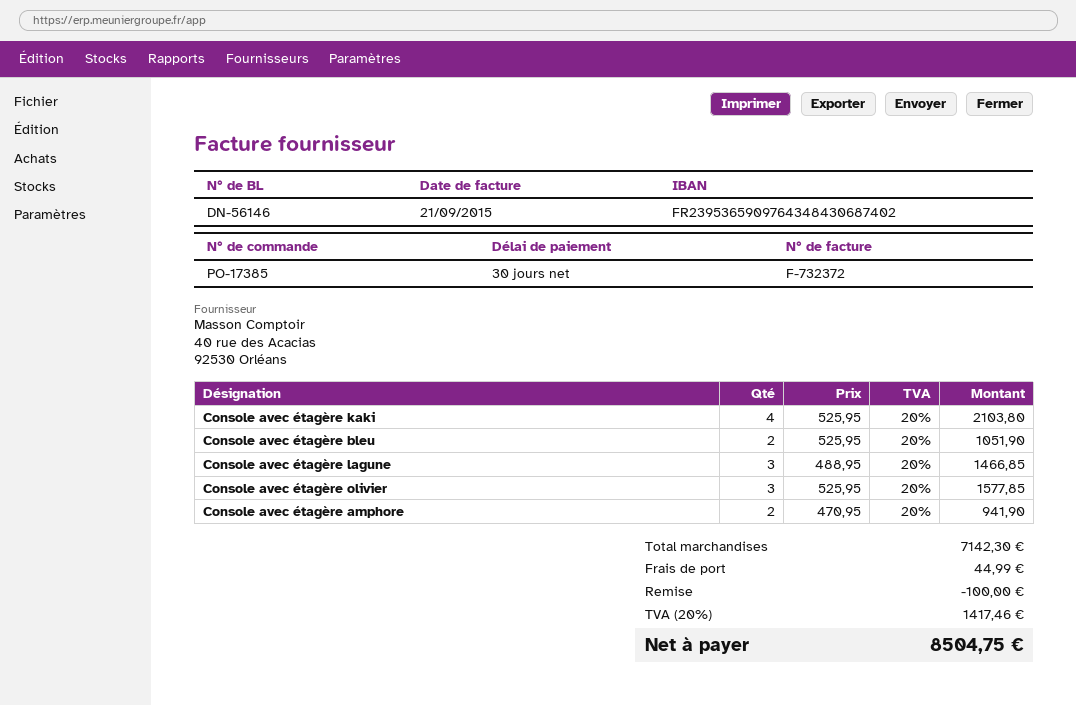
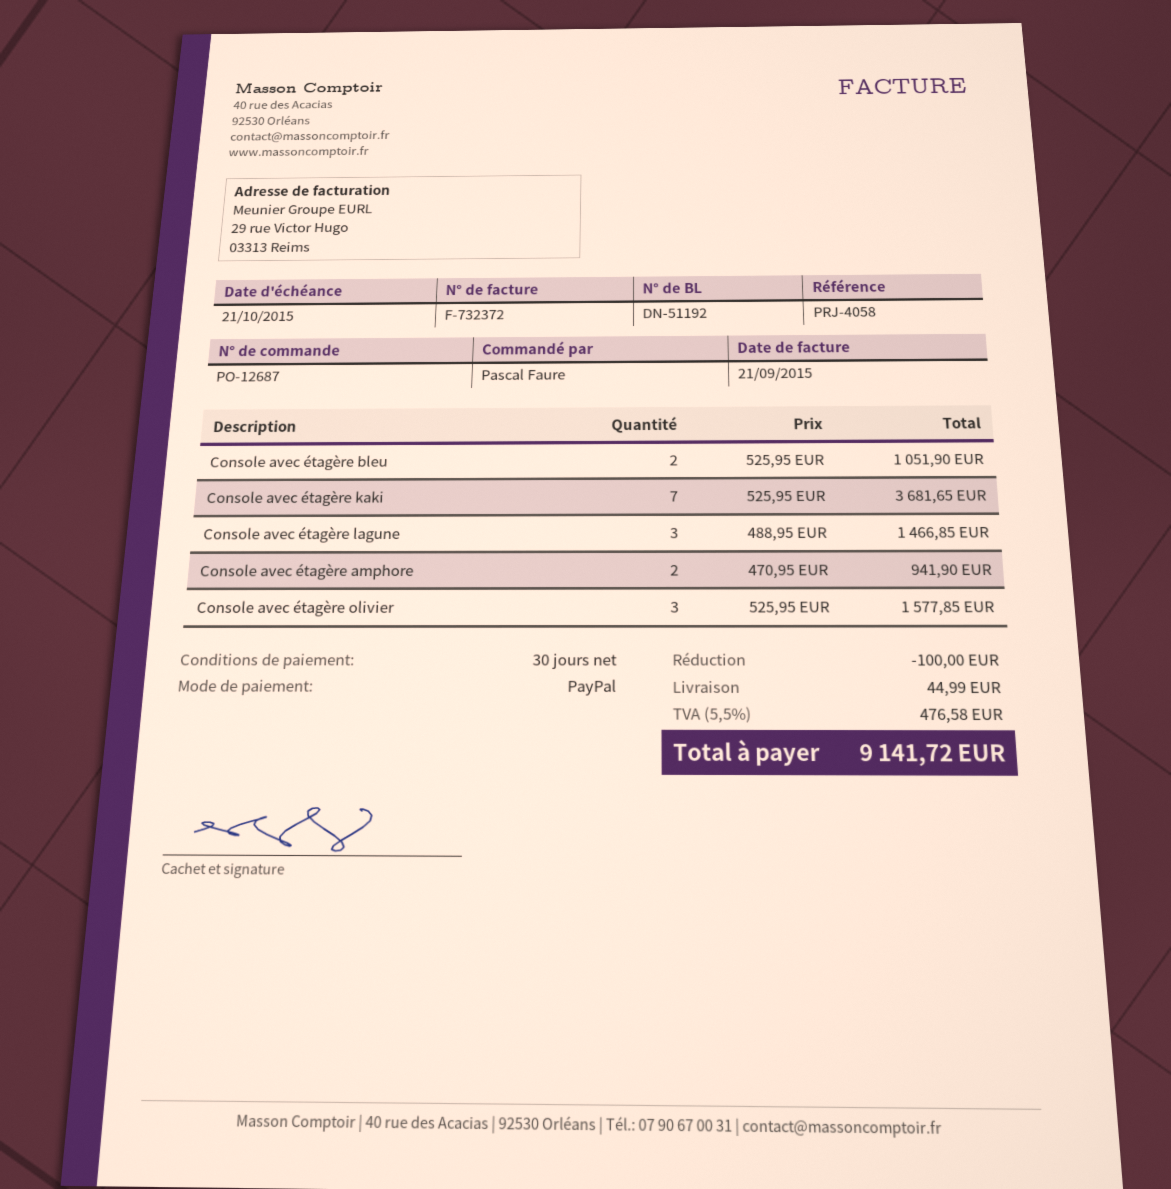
order number: PO-17385 -> PO-12687
delivery note number: DN-56146 -> DN-51192
Console avec étagère kaki: 4 x 525.95 = 2103.80 -> 7 x 525.95 = 3681.65
tax: 20% = 1417.46 -> 5.5% = 476.58
total: 8504.75 -> 9141.72

